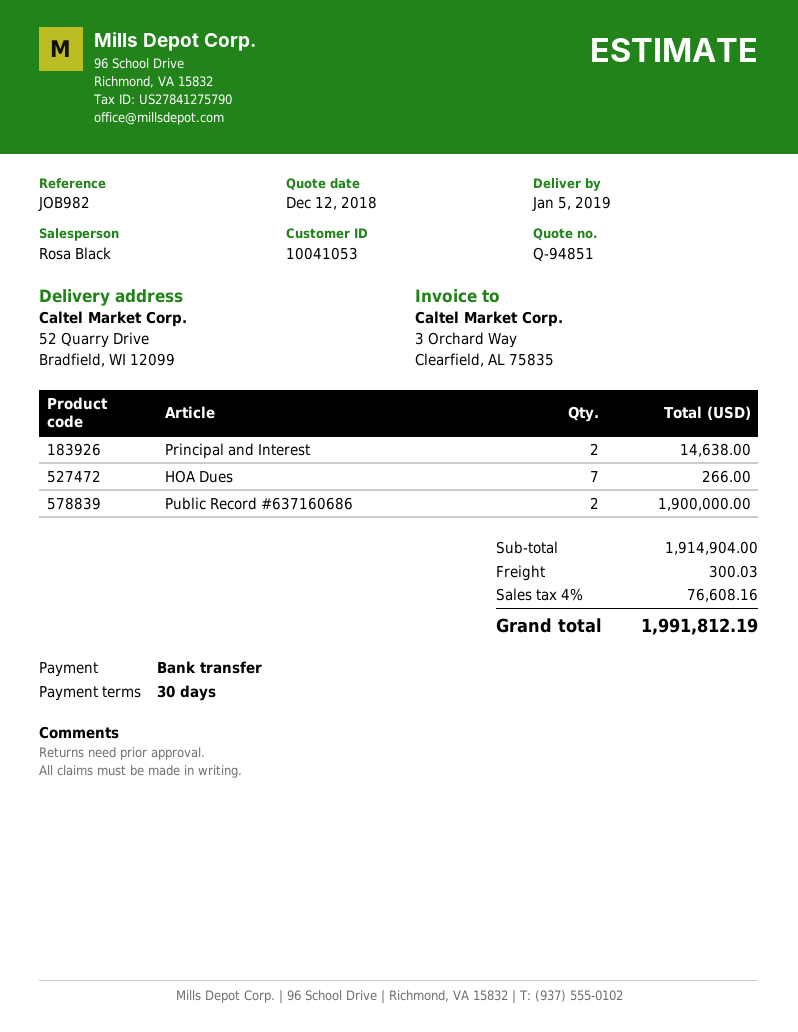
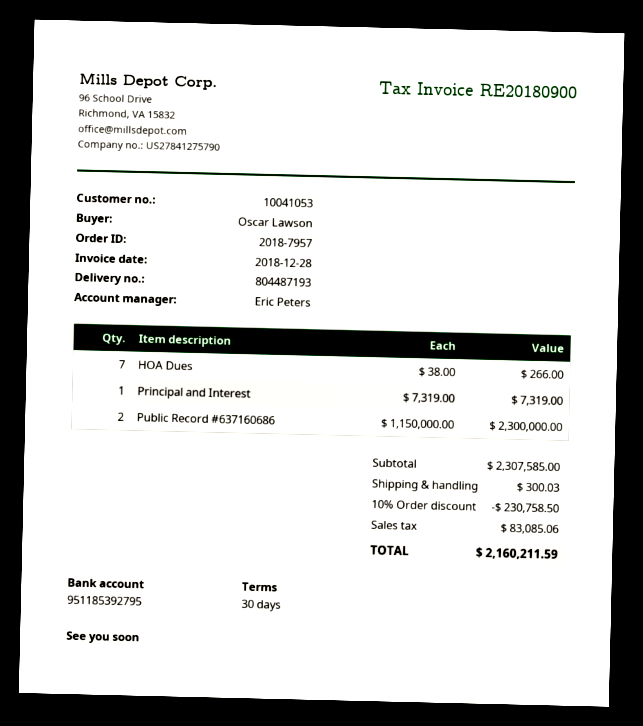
sales rep: Rosa Black -> Eric Peters
Principal and Interest: 2 for 14638.00 -> 1 for 7319.00
Public Record #637160686: 2 for 1900000.00 -> 2 for 2300000.00
subtotal: 1914904.00 -> 2307585.00
discount: none -> 10% = 230758.50
tax: 76608.16 -> 83085.06
total: 1991812.19 -> 2160211.59

